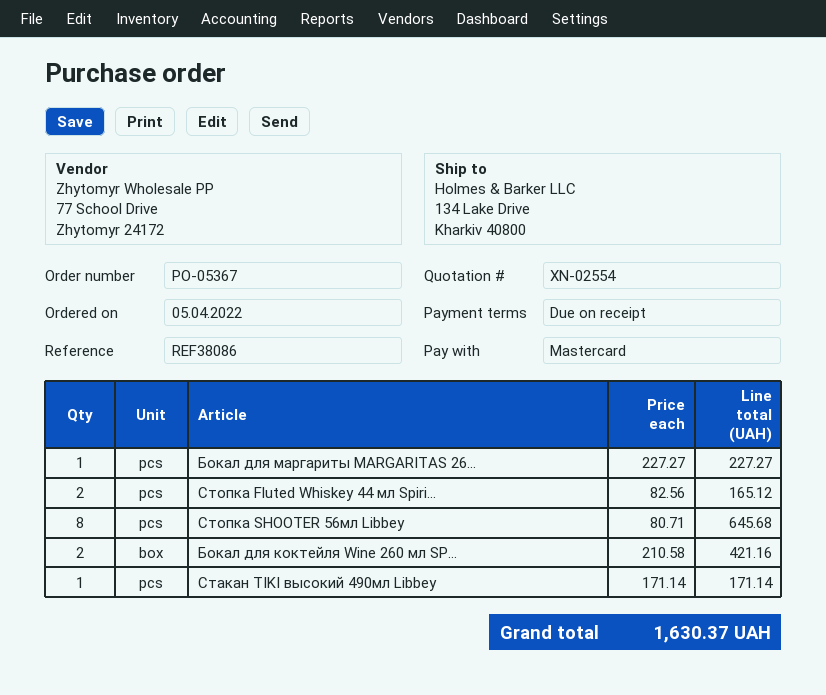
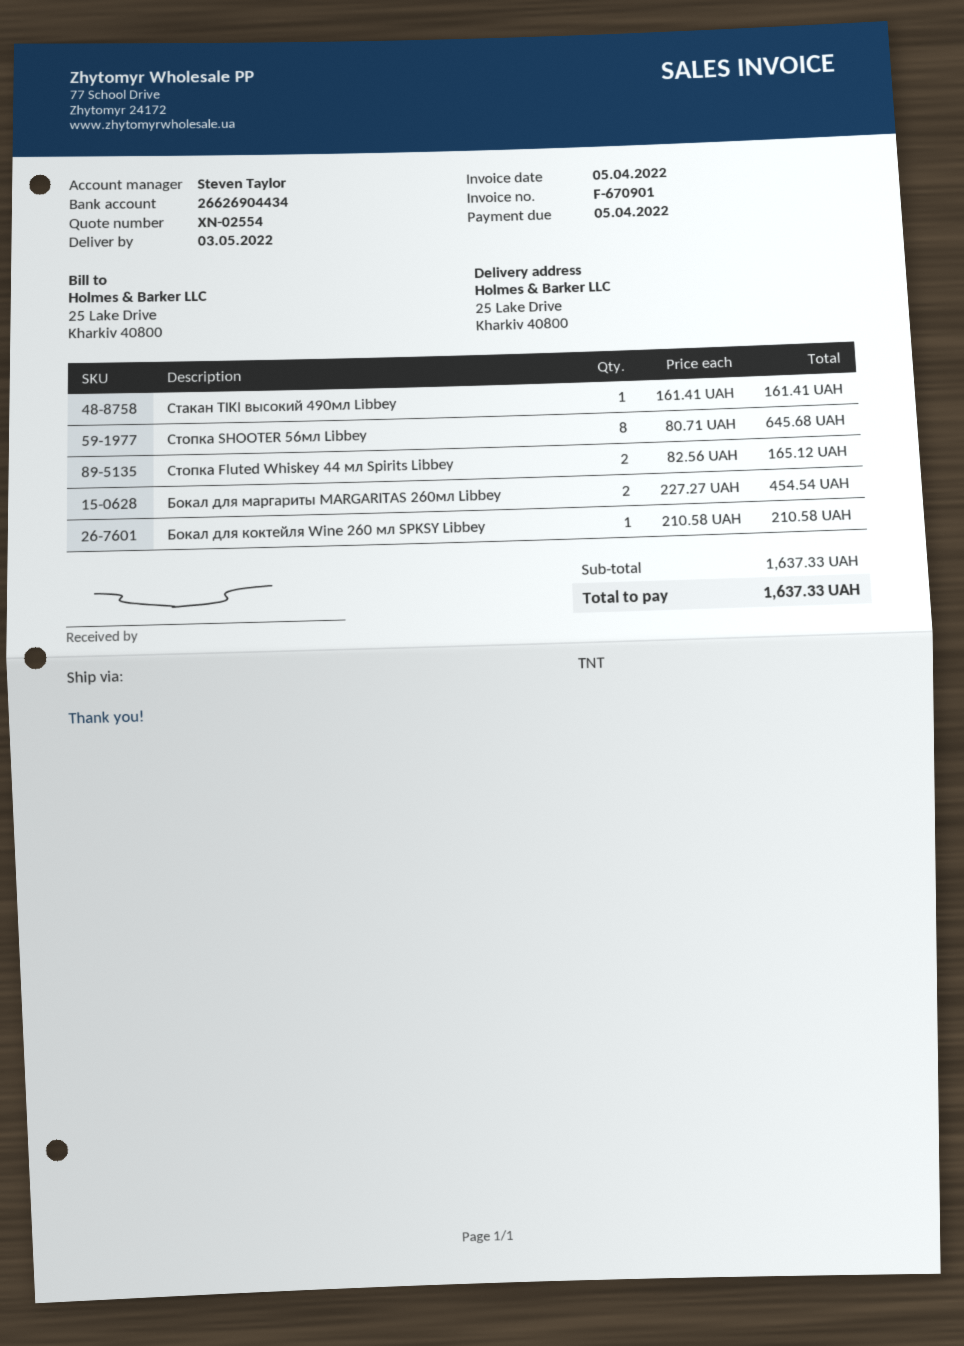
ship to: 134 Lake Drive, Kharkiv 40800 -> 25 Lake Drive, Kharkiv 40800
Бокал для маргариты MARGARITAS 26...: 1 x 227.27 = 227.27 -> 2 x 227.27 = 454.54
Бокал для коктейля Wine 260 мл SP...: 2 x 210.58 = 421.16 -> 1 x 210.58 = 210.58
Стакан TIKI высокий 490мл Libbey: 1 x 171.14 = 171.14 -> 1 x 161.41 = 161.41
total: 1630.37 -> 1637.33

